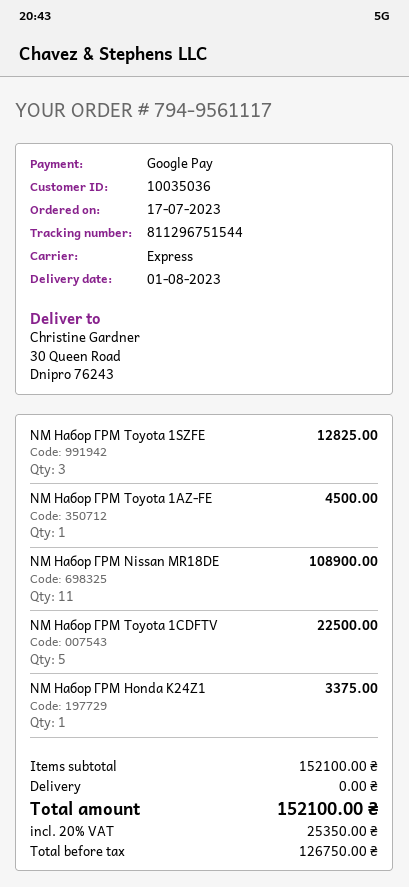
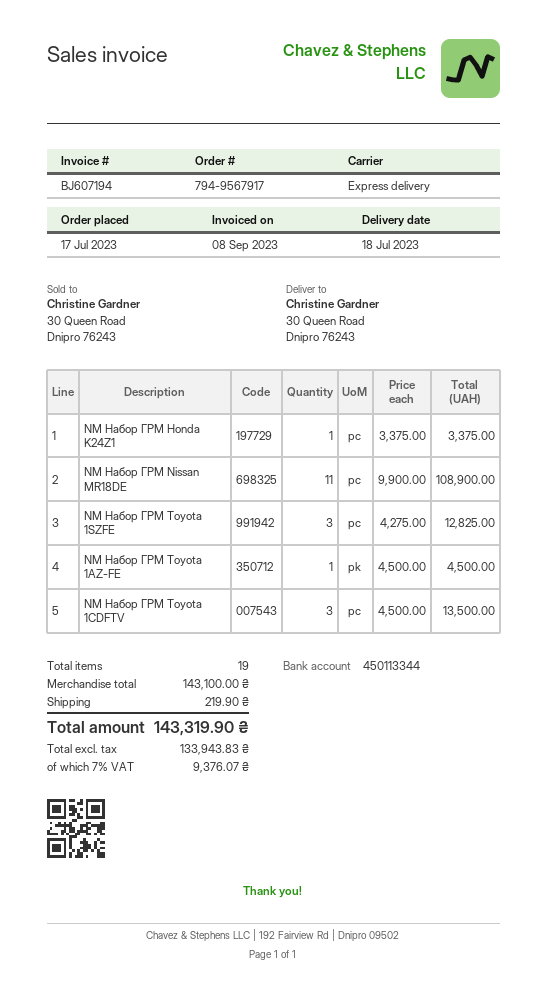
order number: 794-9561117 -> 794-9567917
delivery date: 2023-08-01 -> 2023-07-18
NM Набор ГРМ Toyota 1CDFTV: 5 for 22500.00 -> 3 for 13500.00
subtotal: 152100.00 -> 143100.00
shipping: 0.00 -> 219.90
net: 126750.00 -> 133943.83
tax: 20% = 25350.00 -> 7% = 9376.07
total: 152100.00 -> 143319.90

